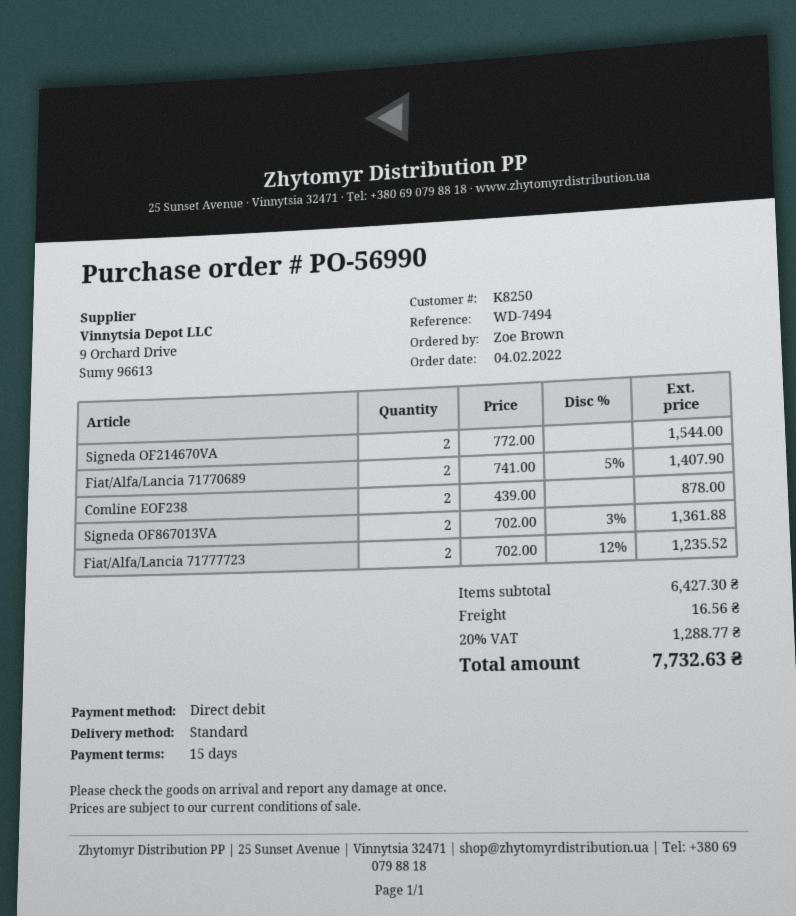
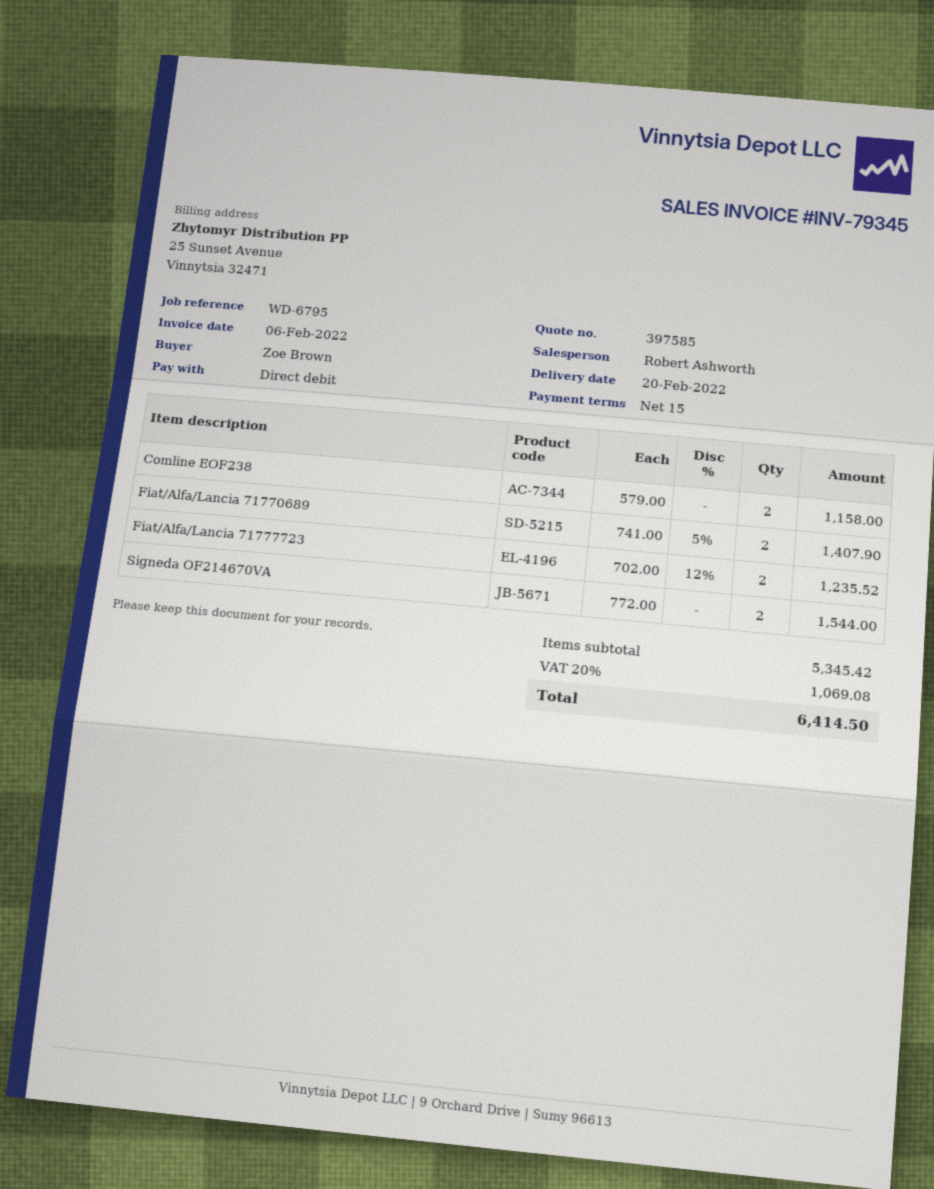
reference: WD-7494 -> WD-6795
Comline EOF238: 2 x 439.00 = 878.00 -> 2 x 579.00 = 1158.00
Signeda OF867013VA: 2 x 702.00 - 3% = 1361.88 -> none
subtotal: 6427.30 -> 5345.42
shipping: 16.56 -> none
tax: 20% = 1288.77 -> 20% = 1069.08
total: 7732.63 -> 6414.50

